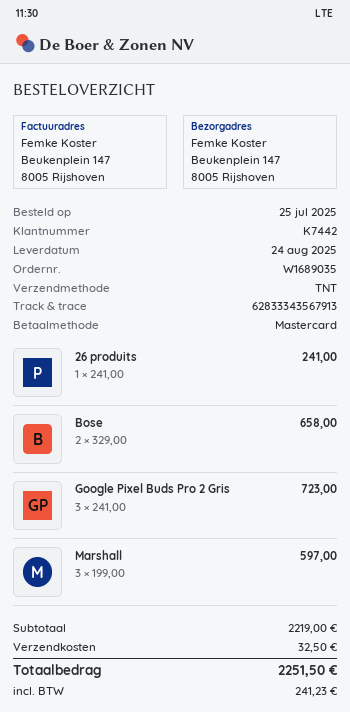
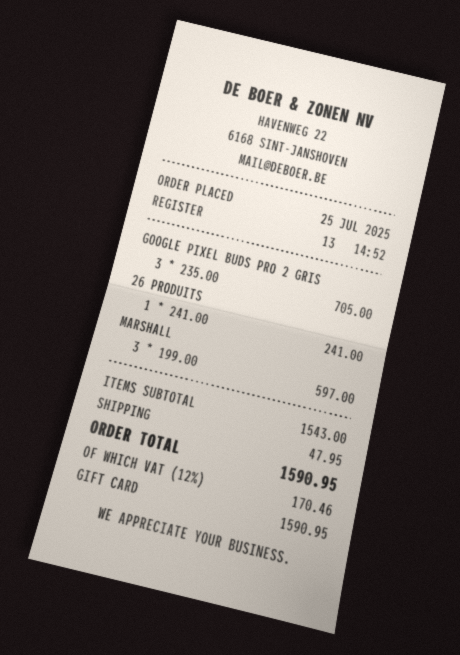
payment method: Mastercard -> gift card
Bose: 2 x 329.00 = 658.00 -> none
Google Pixel Buds Pro 2 Gris: 3 x 241.00 = 723.00 -> 3 x 235.00 = 705.00
subtotal: 2219.00 -> 1543.00
shipping: 32.50 -> 47.95
tax: 241.23 -> 170.46
total: 2251.50 -> 1590.95

